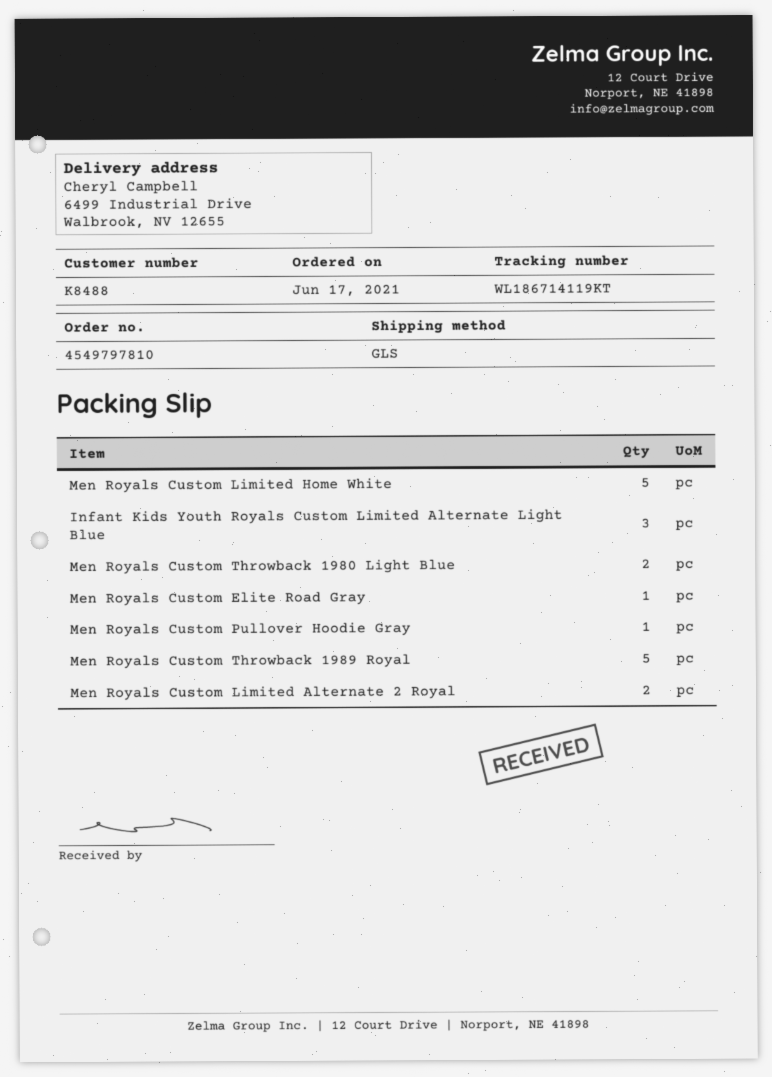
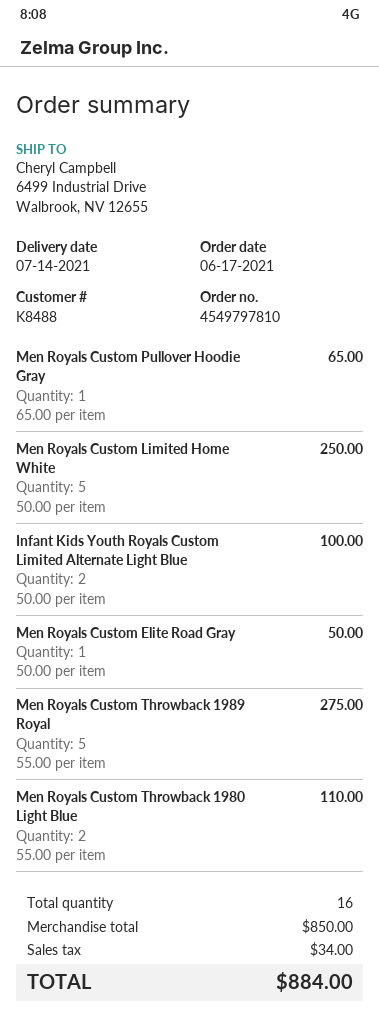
Infant Kids Youth Royals Custom Limited Alternate Light Blue: 3 -> 2
Men Royals Custom Limited Alternate 2 Royal: 2 -> none

